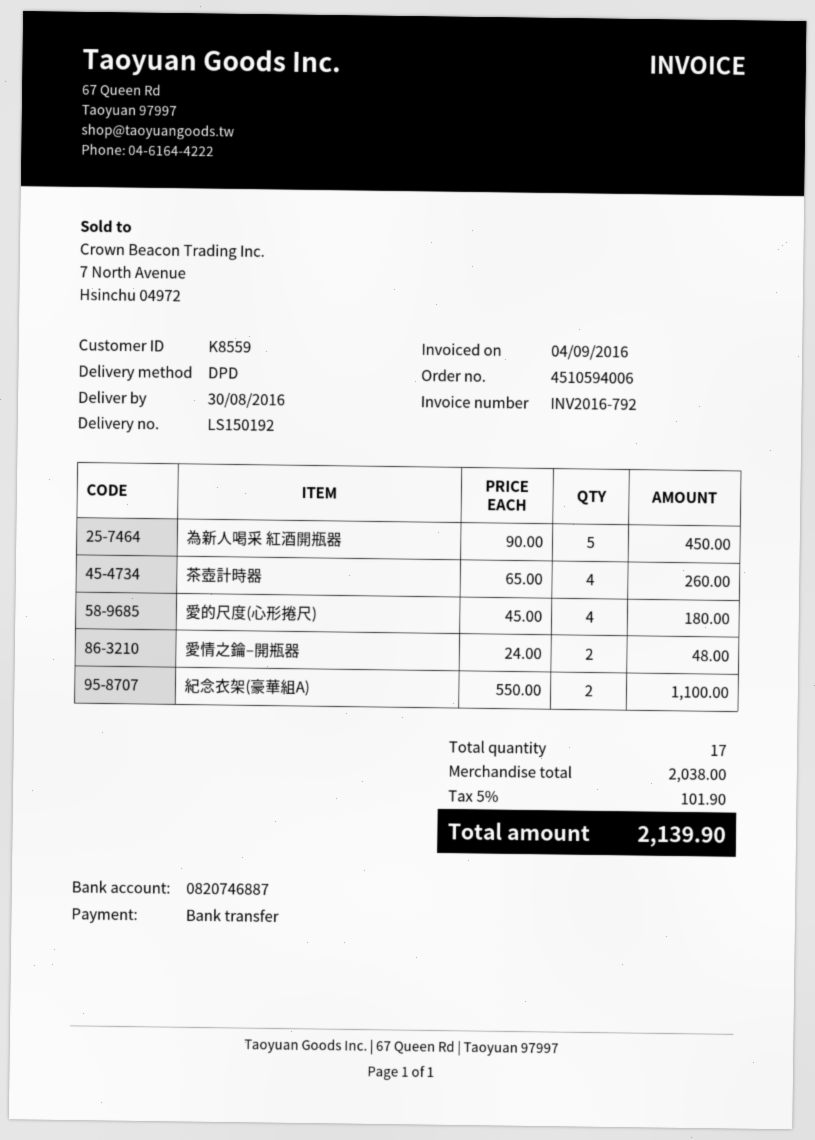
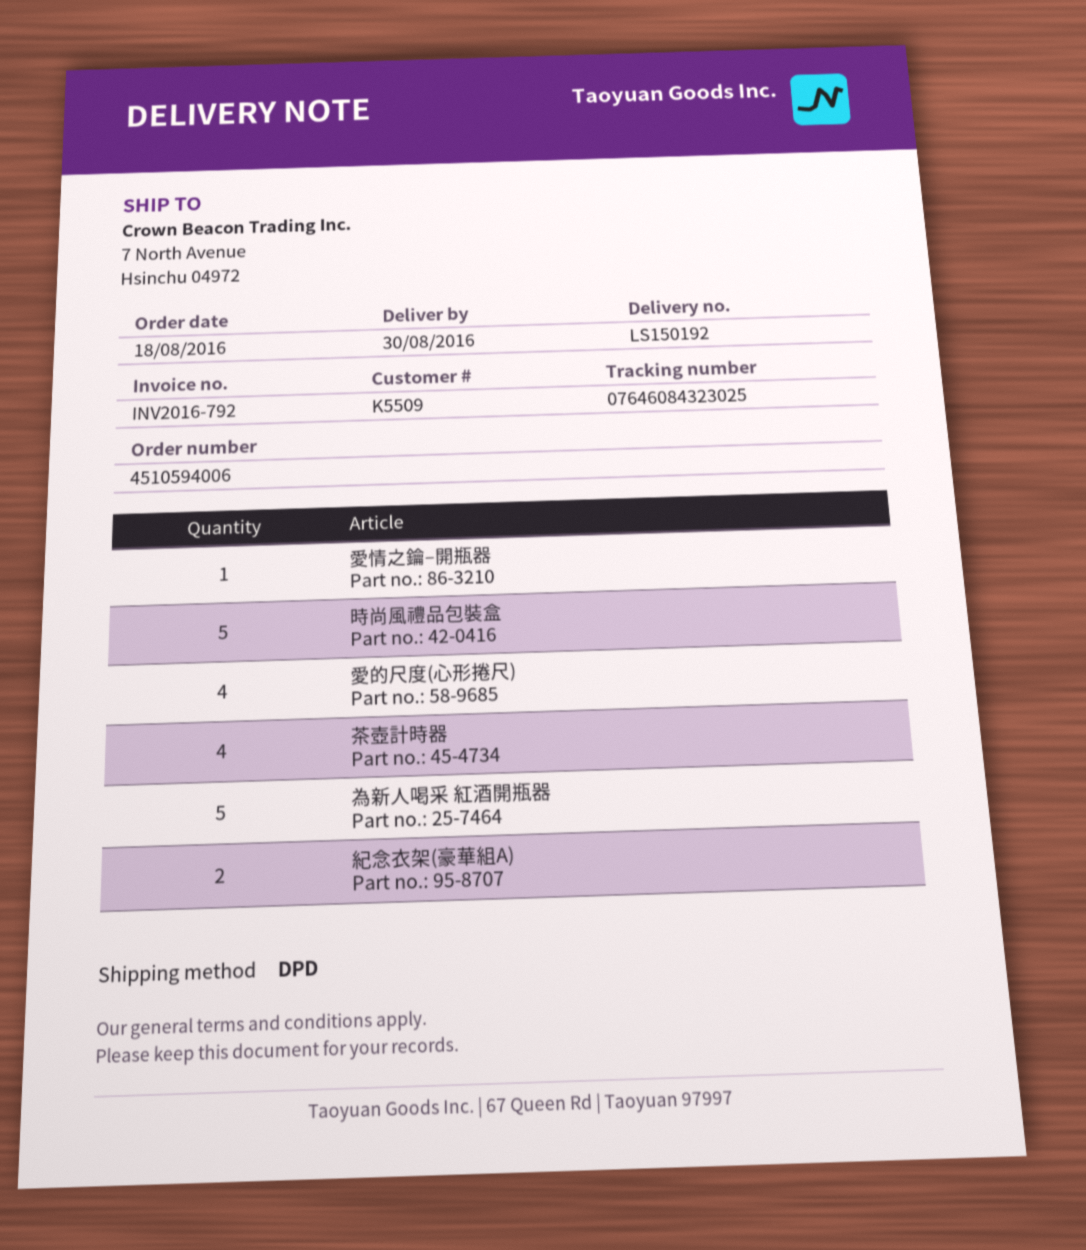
customer number: K8559 -> K5509
愛情之鑰–開瓶器: 2 -> 1
時尚風禮品包裝盒: none -> 5

